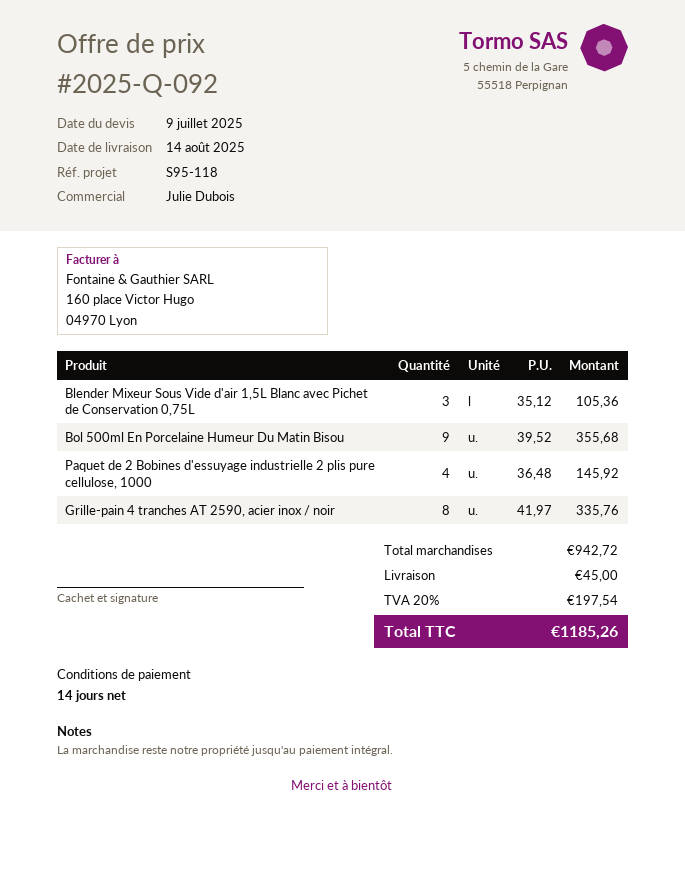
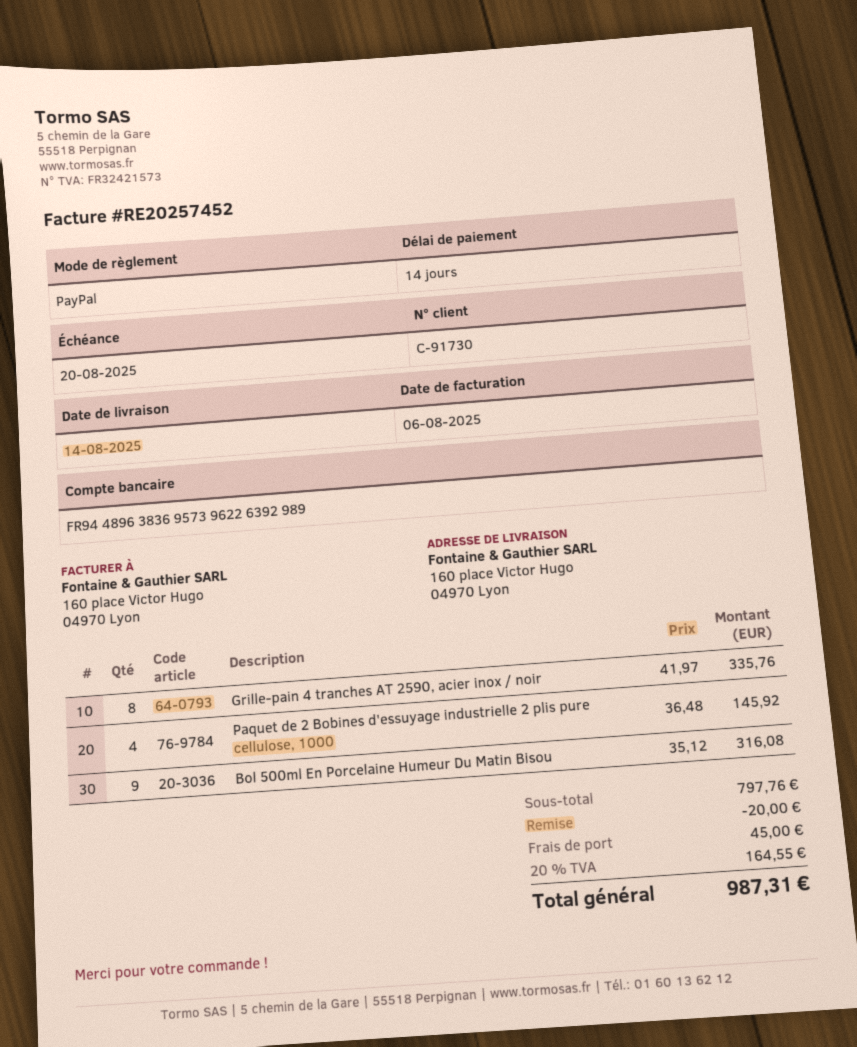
Blender Mixeur Sous Vide d'air 1,5L Blanc avec Pichet de Conservation 0,75L: 3 x 35.12 = 105.36 -> none
Bol 500ml En Porcelaine Humeur Du Matin Bisou: 9 x 39.52 = 355.68 -> 9 x 35.12 = 316.08
subtotal: 942.72 -> 797.76
discount: none -> 20.00
tax: 20% = 197.54 -> 20% = 164.55
total: 1185.26 -> 987.31

